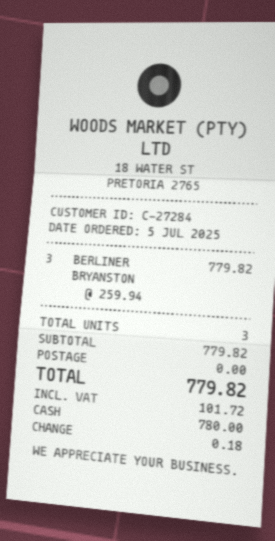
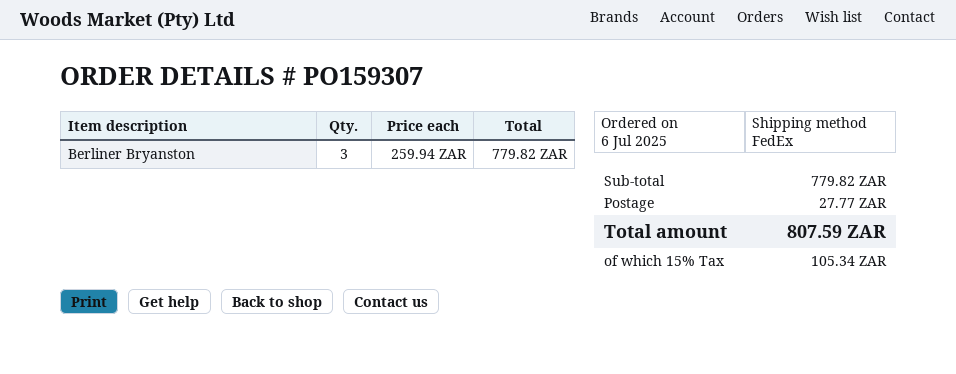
order date: 2025-07-05 -> 2025-07-06
shipping: 0.00 -> 27.77
tax: 101.72 -> 105.34
total: 779.82 -> 807.59

